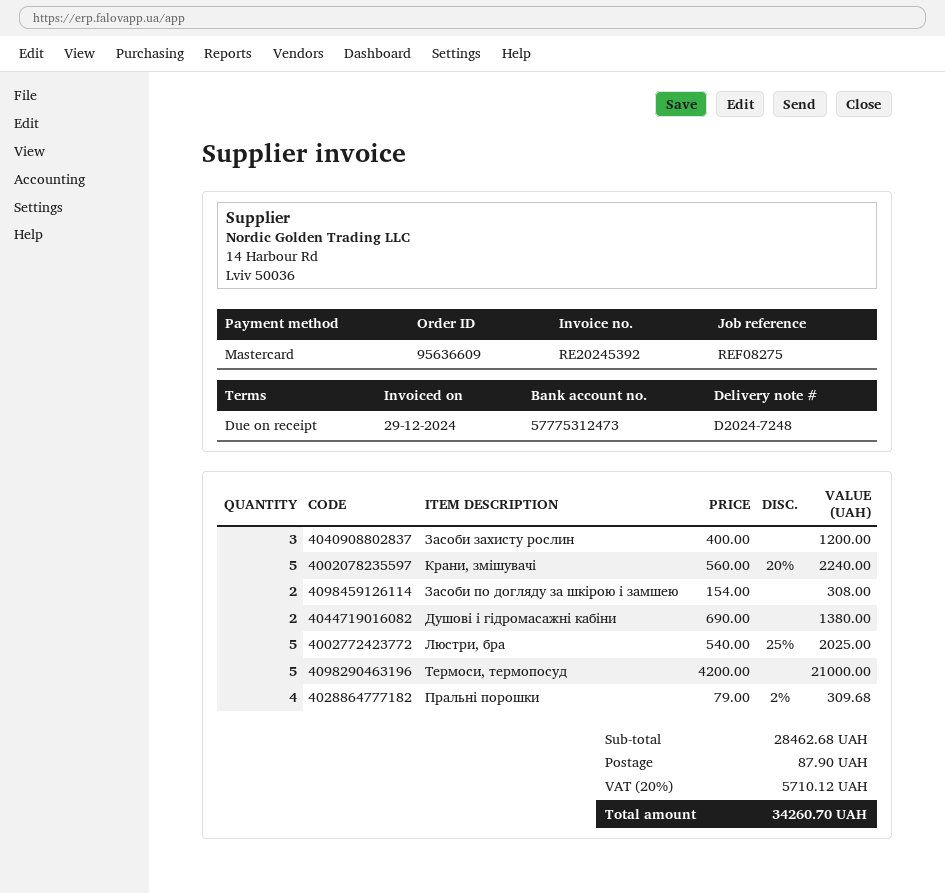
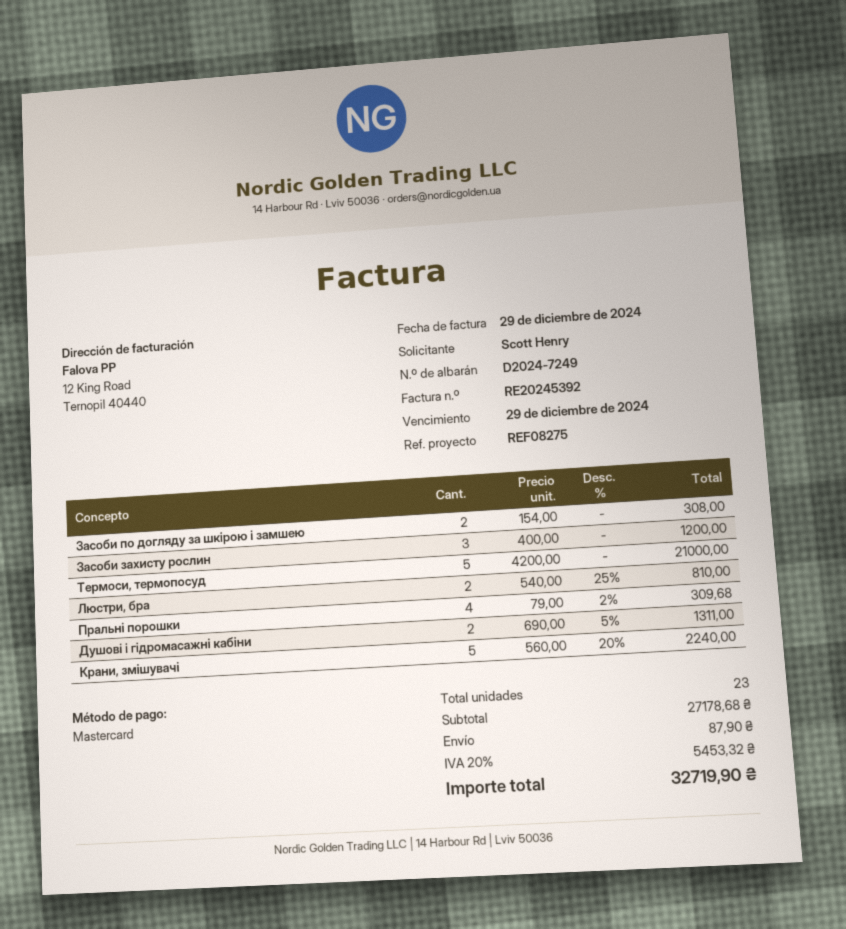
delivery note number: D2024-7248 -> D2024-7249
Душові і гідромасажні кабіни: 2 x 690.00 = 1380.00 -> 2 x 690.00 - 5% = 1311.00
Люстри, бра: 5 x 540.00 - 25% = 2025.00 -> 2 x 540.00 - 25% = 810.00
subtotal: 28462.68 -> 27178.68
tax: 20% = 5710.12 -> 20% = 5453.32
total: 34260.70 -> 32719.90

